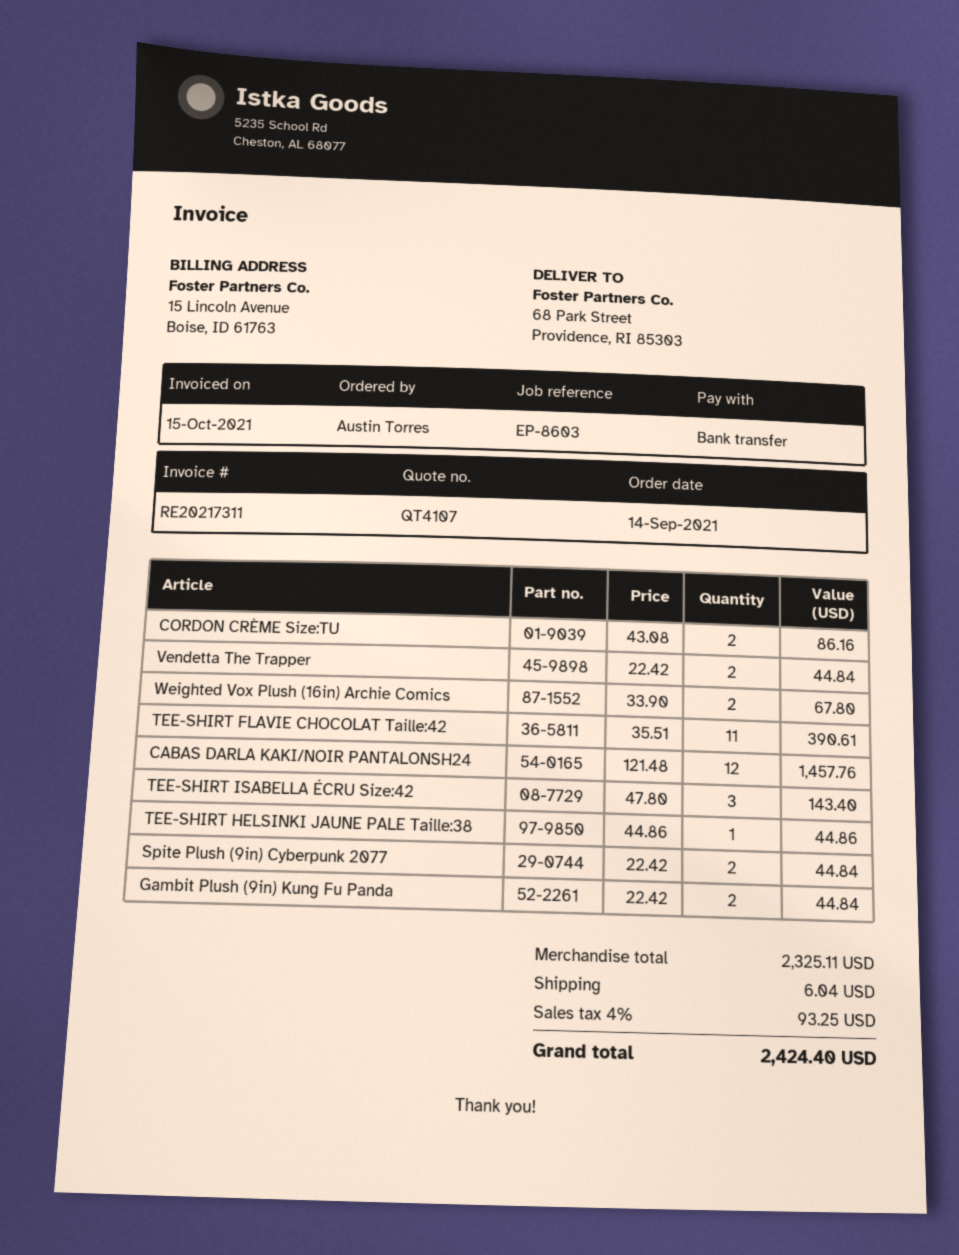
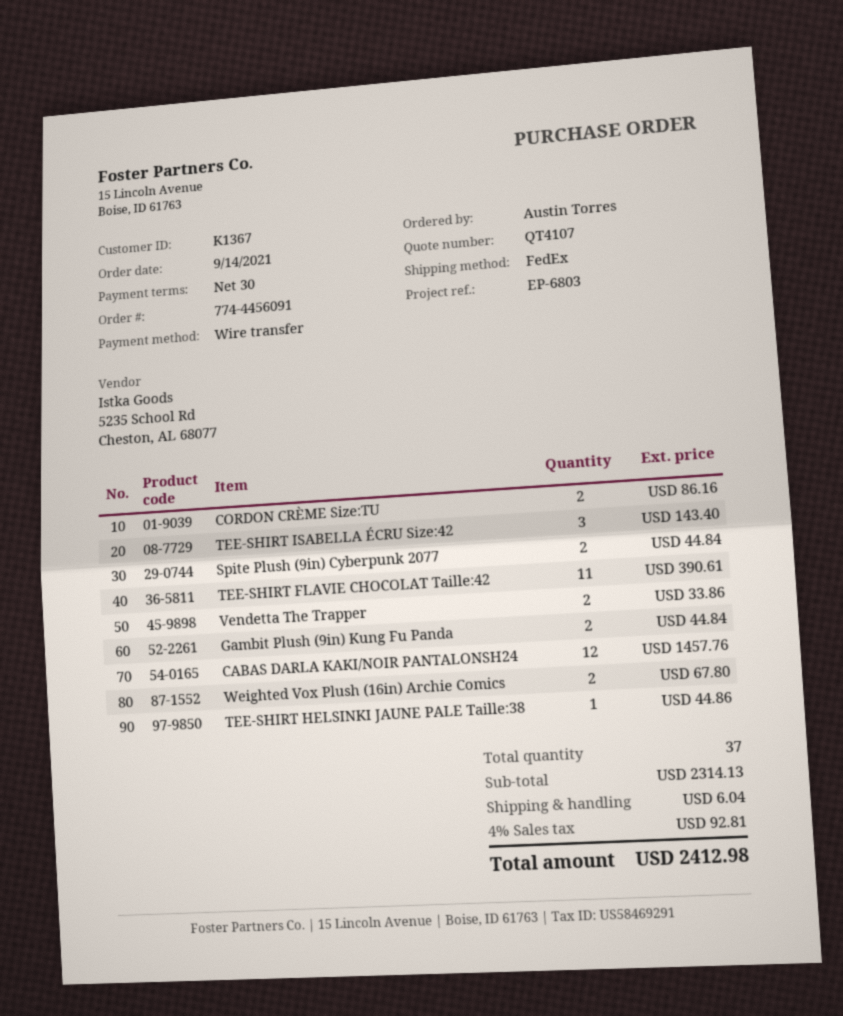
reference: EP-8603 -> EP-6803
Vendetta The Trapper: 2 for 44.84 -> 2 for 33.86
subtotal: 2325.11 -> 2314.13
tax: 4% = 93.25 -> 4% = 92.81
total: 2424.40 -> 2412.98

